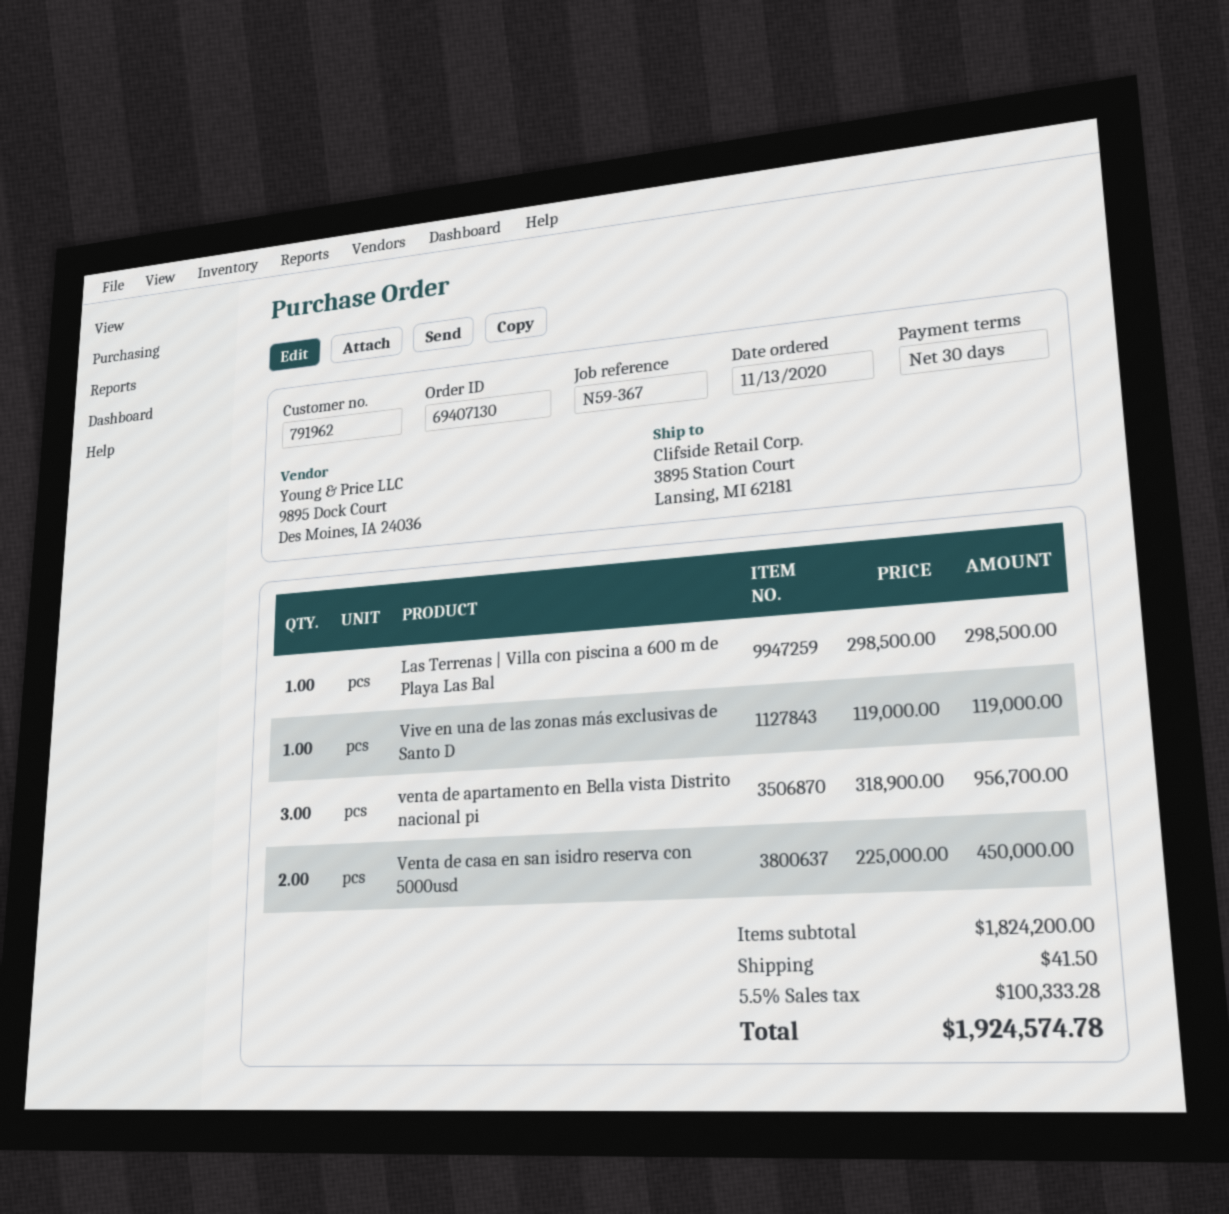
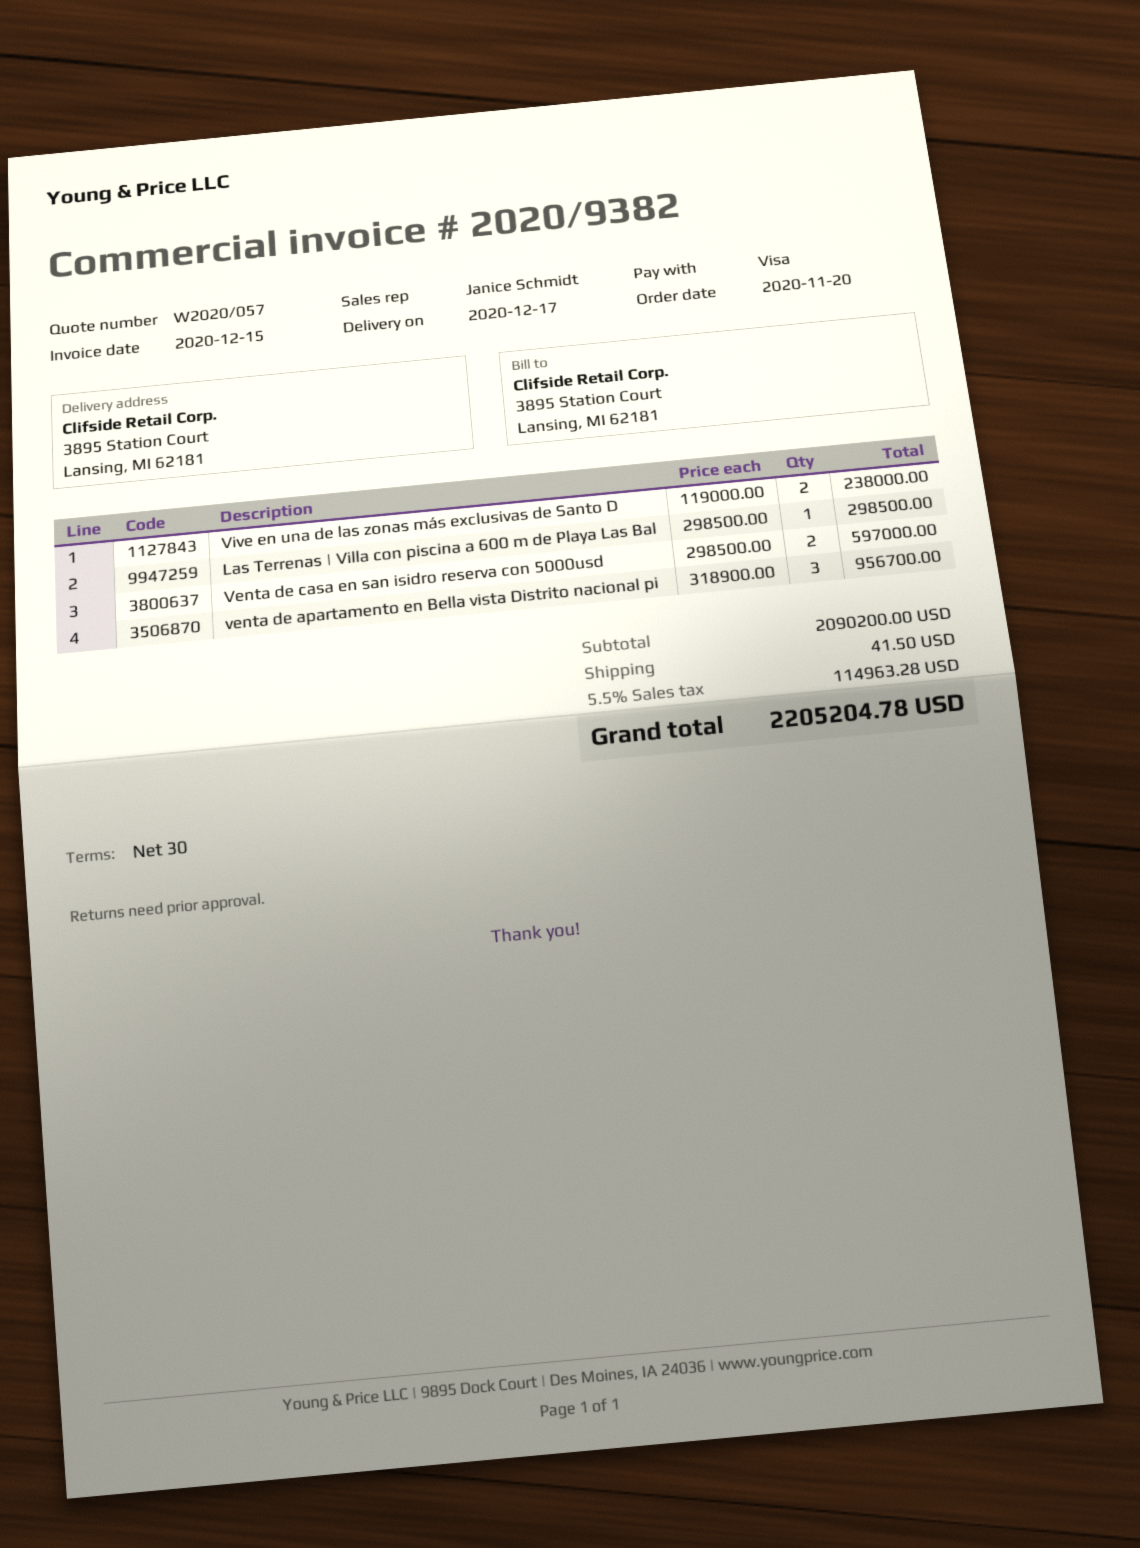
order date: 2020-11-13 -> 2020-11-20
Vive en una de las zonas más exclusivas de Santo D: 1 x 119000.00 = 119000.00 -> 2 x 119000.00 = 238000.00
Venta de casa en san isidro reserva con 5000usd: 2 x 225000.00 = 450000.00 -> 2 x 298500.00 = 597000.00
subtotal: 1824200.00 -> 2090200.00
tax: 5.5% = 100333.28 -> 5.5% = 114963.28
total: 1924574.78 -> 2205204.78

